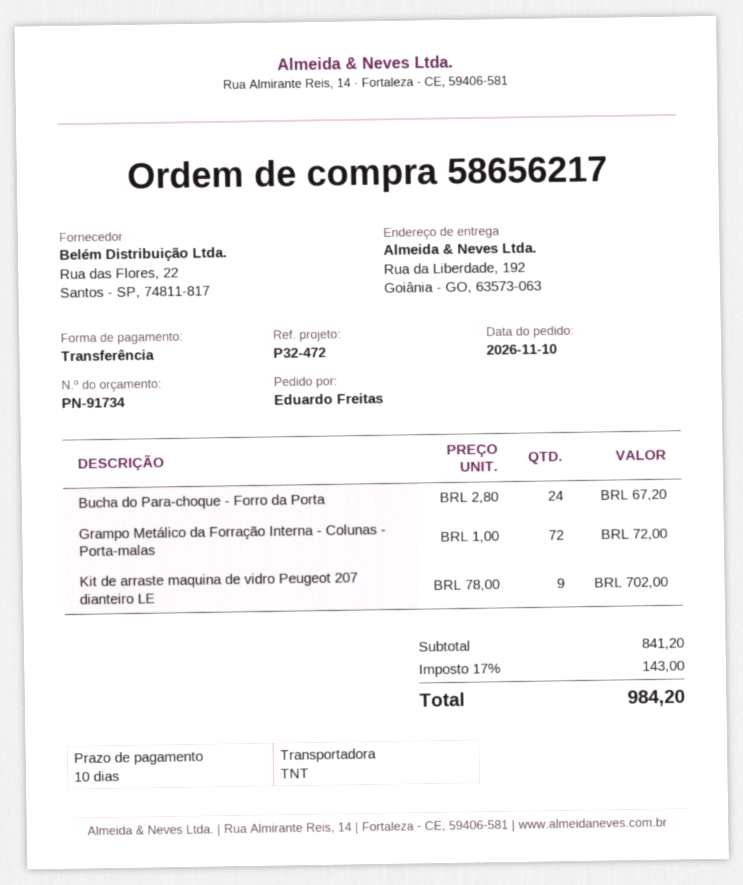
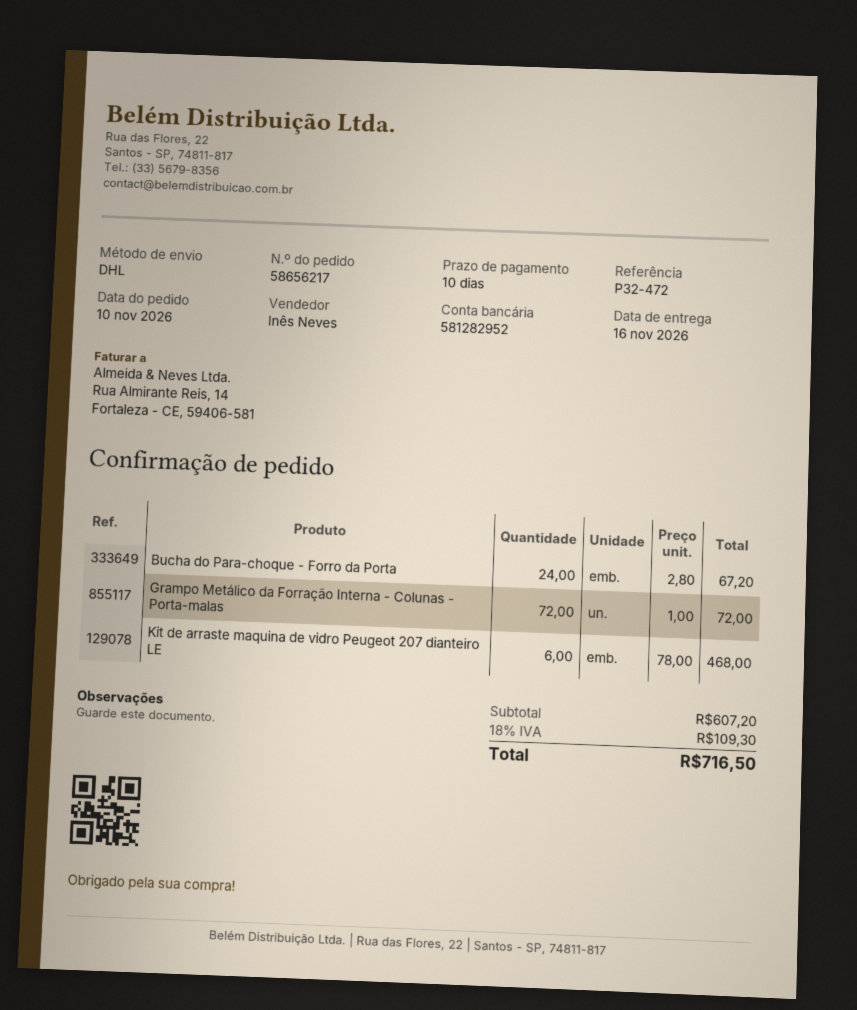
shipping method: TNT -> DHL
Kit de arraste maquina de vidro Peugeot 207 dianteiro LE: 9 x 78.00 = 702.00 -> 6 x 78.00 = 468.00
subtotal: 841.20 -> 607.20
tax: 17% = 143.00 -> 18% = 109.30
total: 984.20 -> 716.50

